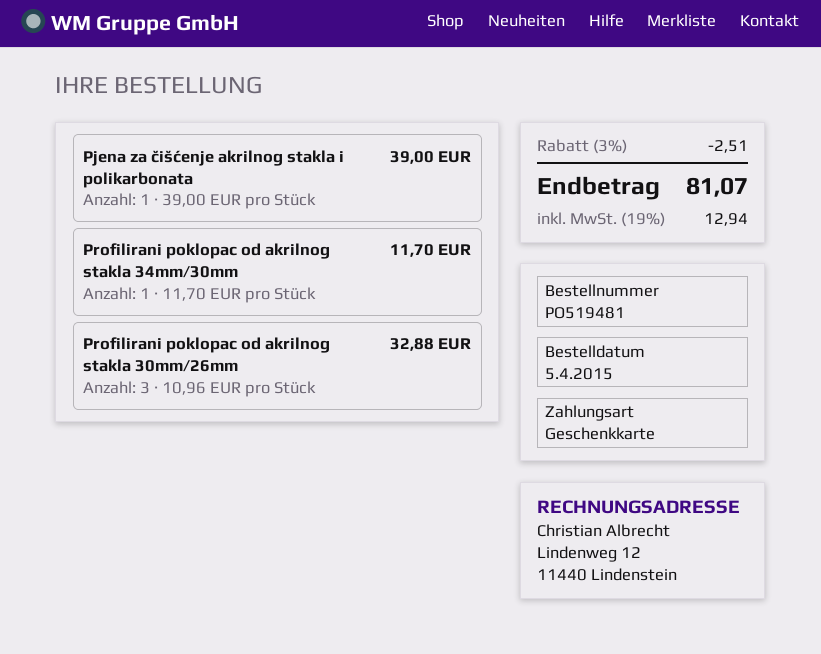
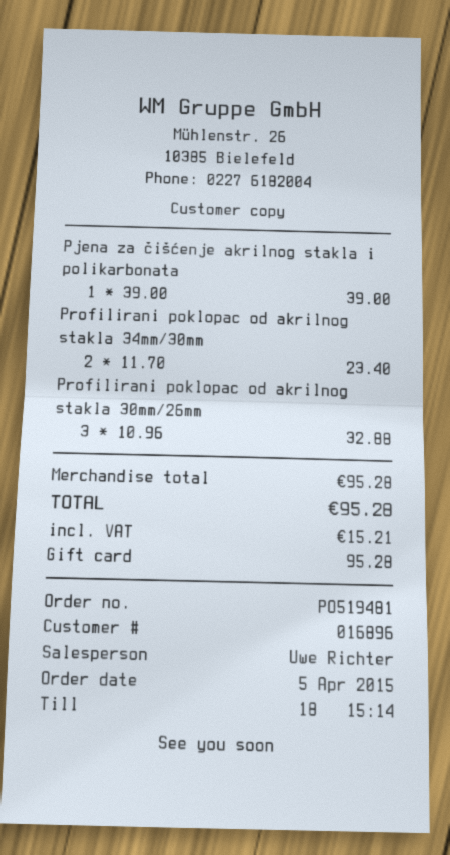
Profilirani poklopac od akrilnog stakla 34mm/30mm: 1 x 11.70 = 11.70 -> 2 x 11.70 = 23.40
discount: 3% = 2.51 -> none
tax: 12.94 -> 15.21
total: 81.07 -> 95.28

